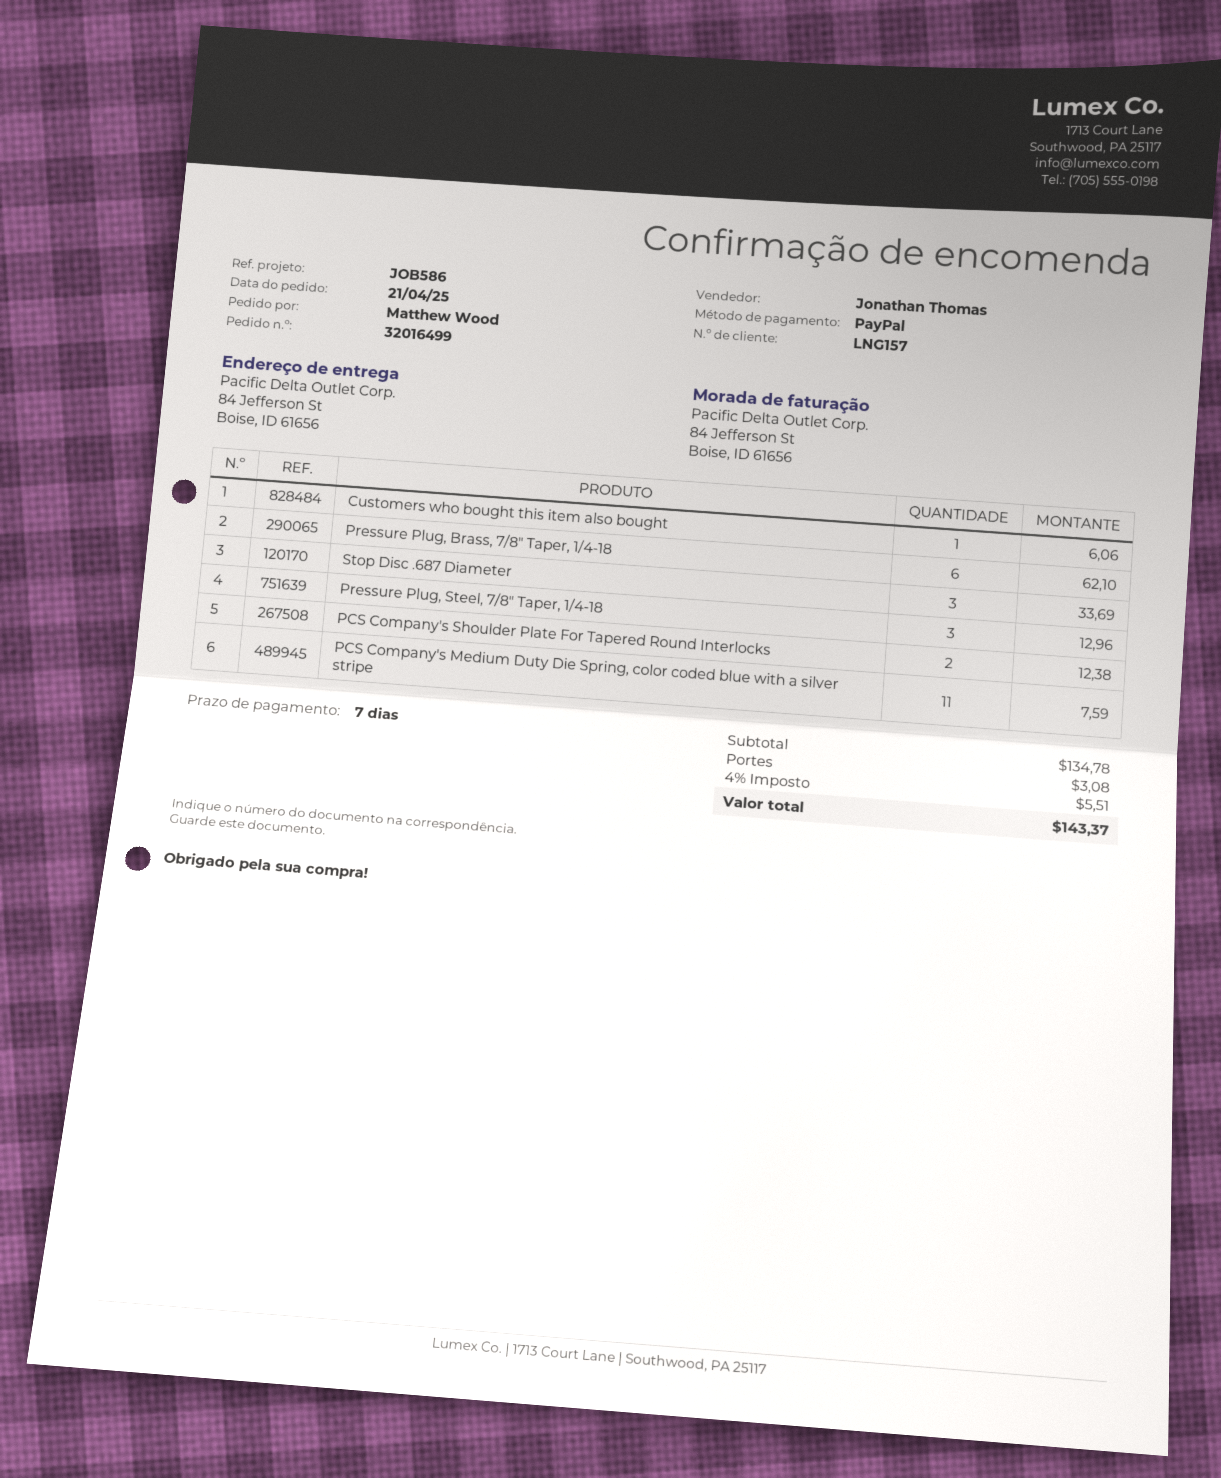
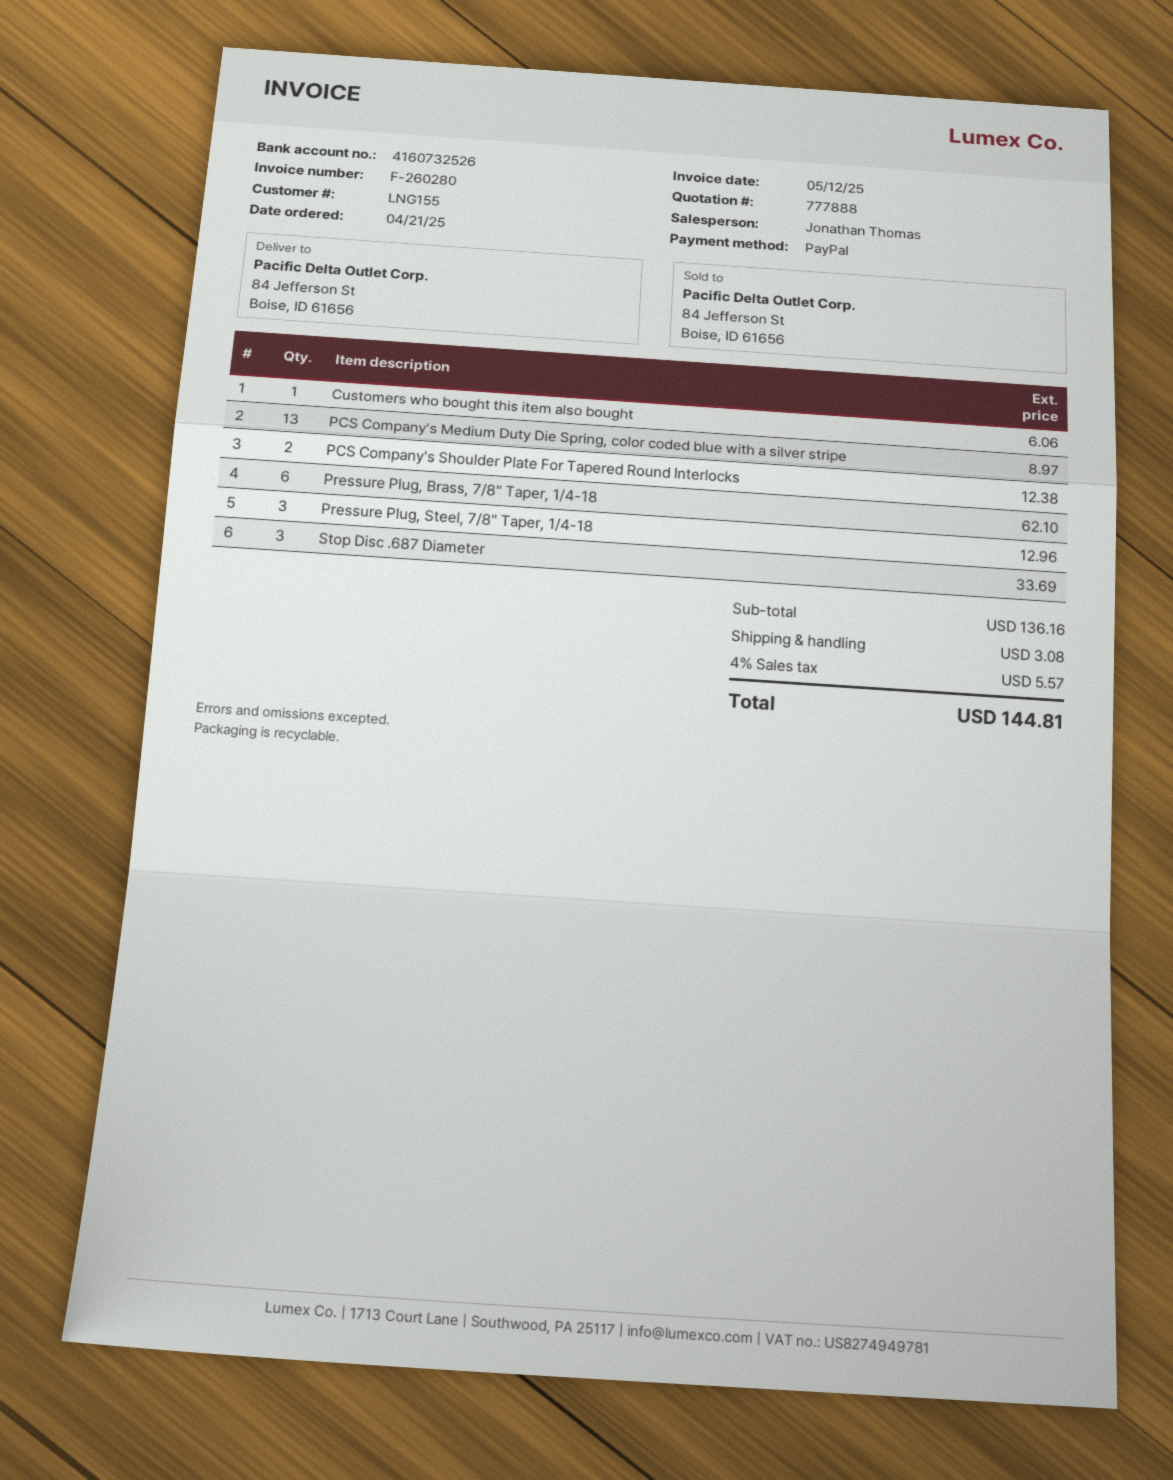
customer number: LNG157 -> LNG155
PCS Company's Medium Duty Die Spring, color coded blue with a silver stripe: 11 for 7.59 -> 13 for 8.97
subtotal: 134.78 -> 136.16
tax: 4% = 5.51 -> 4% = 5.57
total: 143.37 -> 144.81

